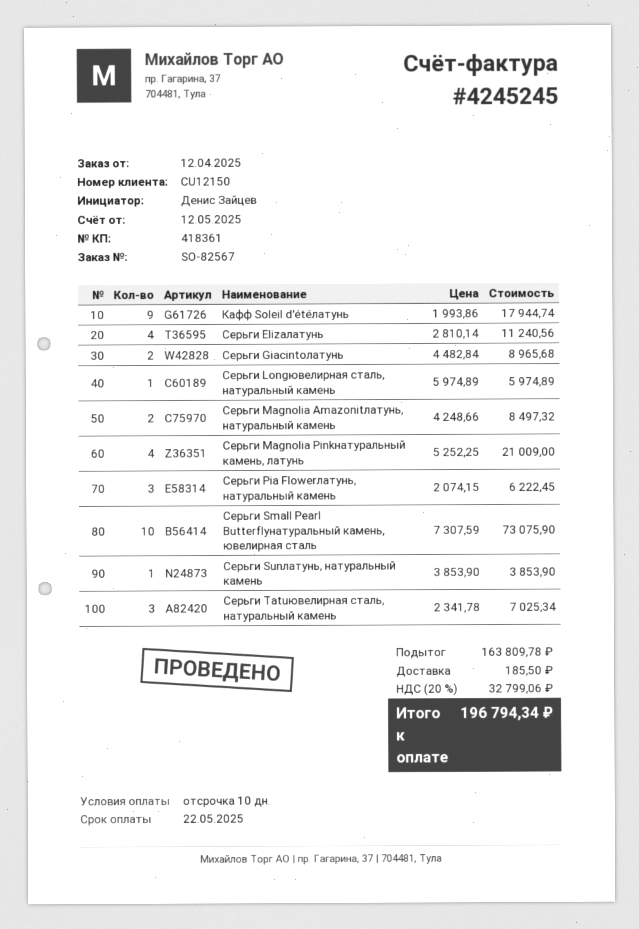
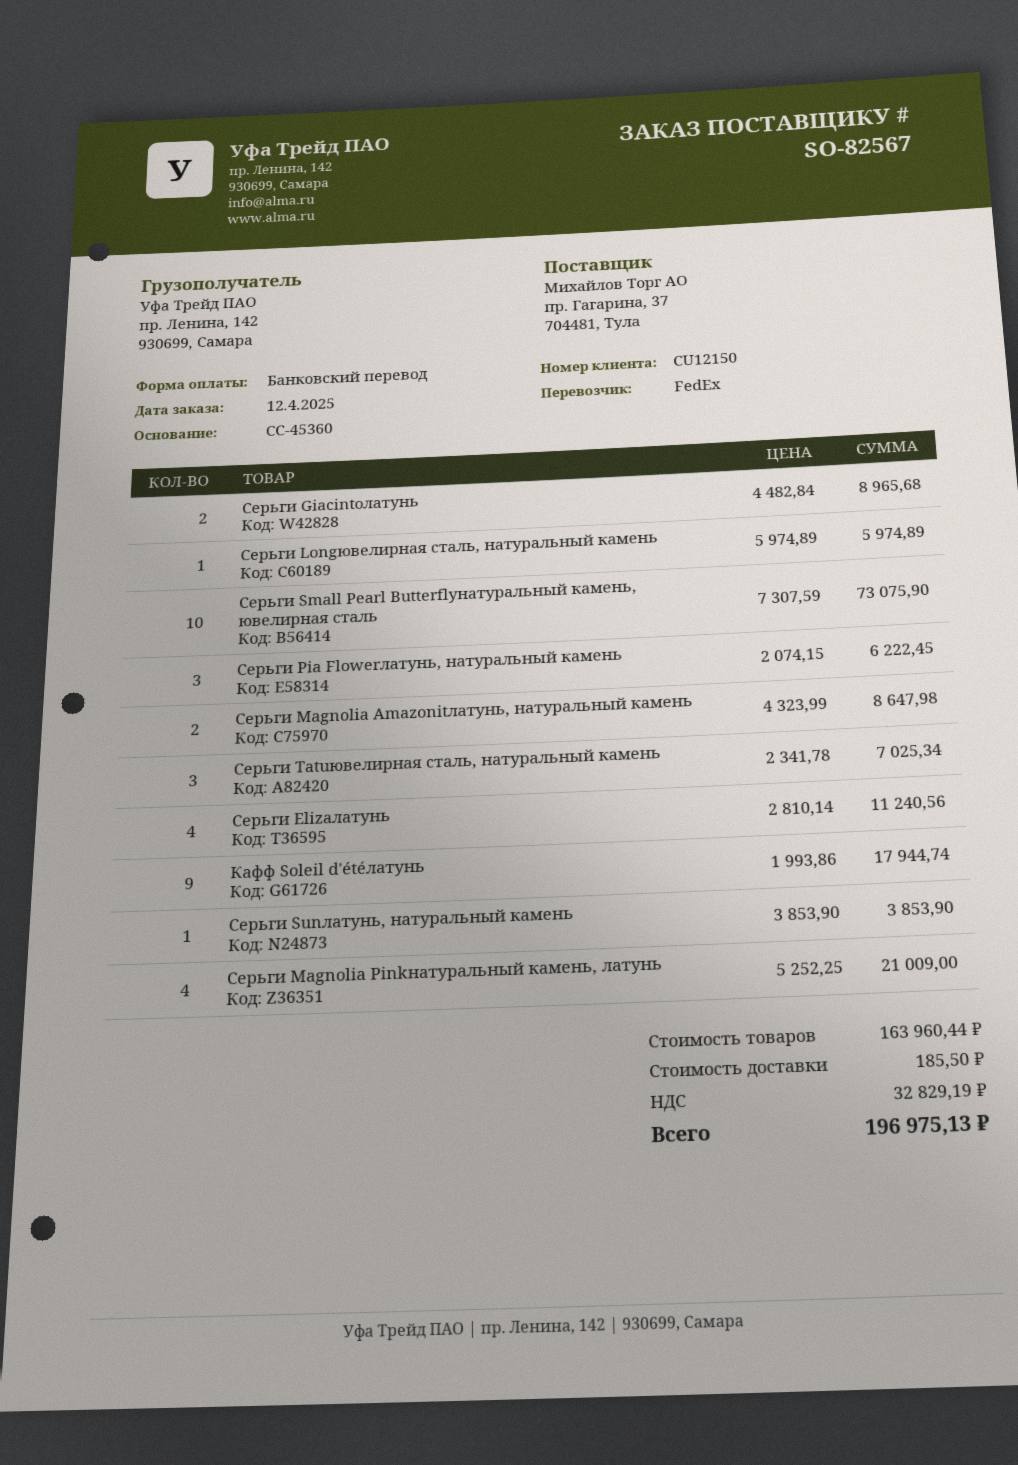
Серьги Magnolia Amazonitлатунь, натуральный камень: 2 x 4248.66 = 8497.32 -> 2 x 4323.99 = 8647.98
subtotal: 163809.78 -> 163960.44
tax: 32799.06 -> 32829.19
total: 196794.34 -> 196975.13

